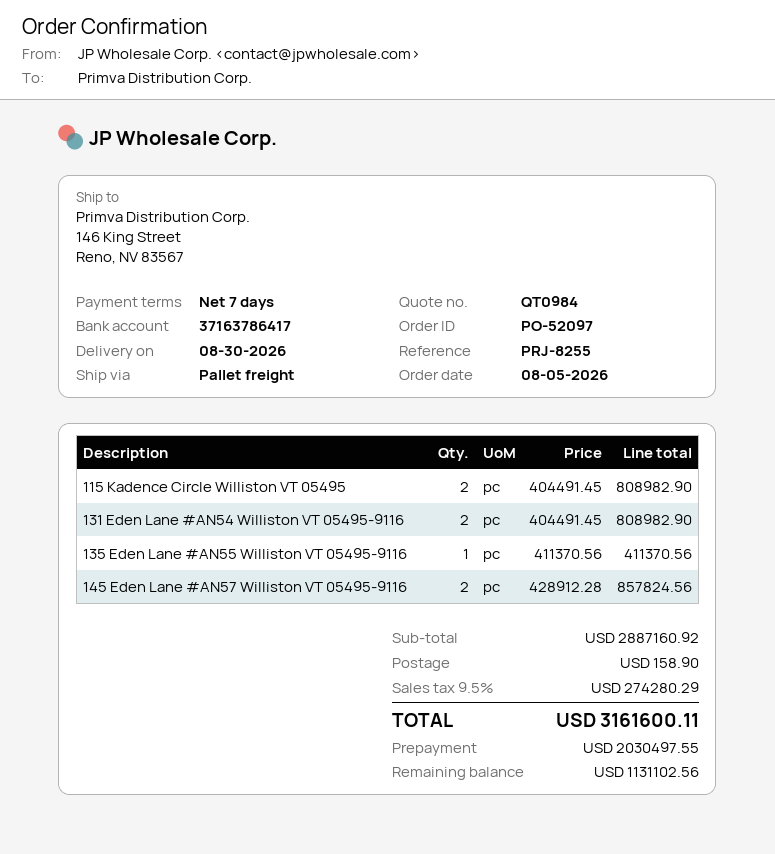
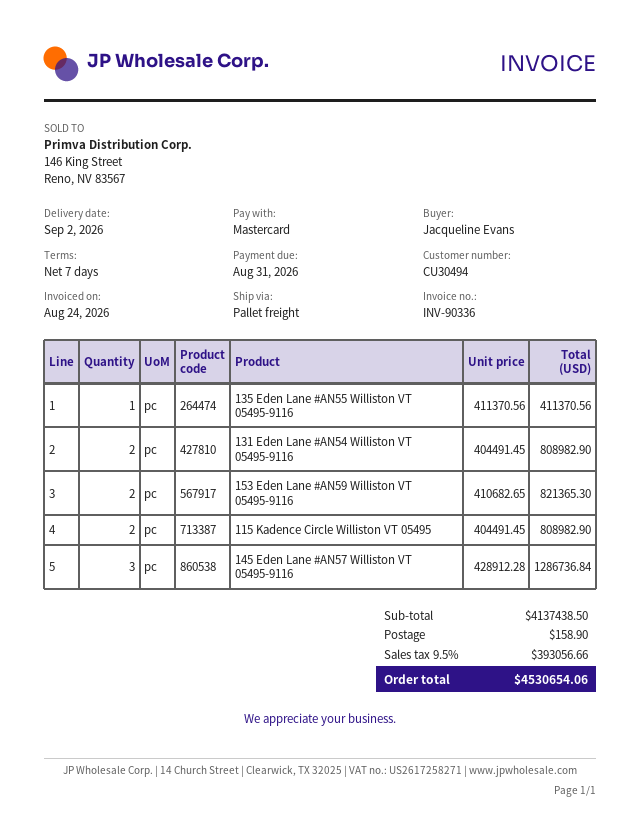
delivery date: 2026-08-30 -> 2026-09-02
145 Eden Lane #AN57 Williston VT 05495-9116: 2 x 428912.28 = 857824.56 -> 3 x 428912.28 = 1286736.84
153 Eden Lane #AN59 Williston VT 05495-9116: none -> 2 x 410682.65 = 821365.30
subtotal: 2887160.92 -> 4137438.50
tax: 9.5% = 274280.29 -> 9.5% = 393056.66
total: 3161600.11 -> 4530654.06

